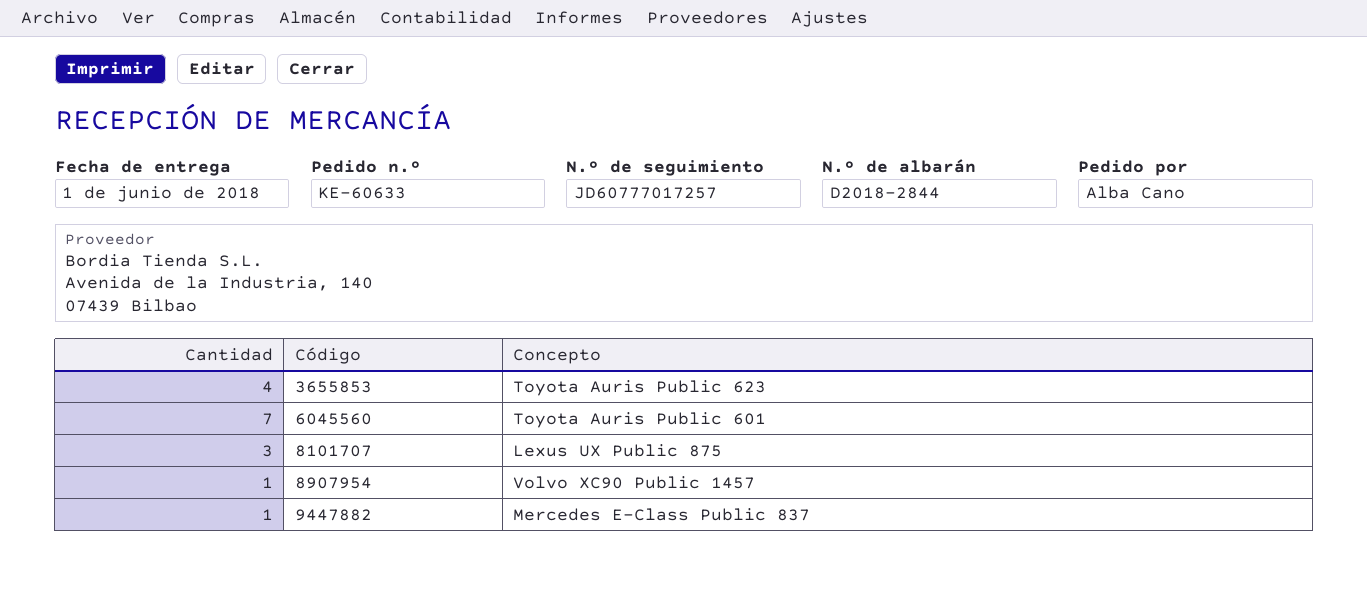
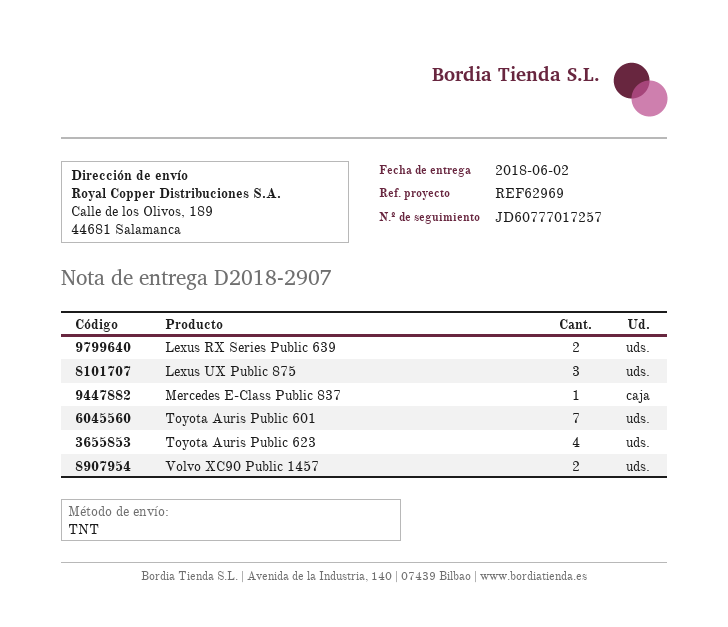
delivery note number: D2018-2844 -> D2018-2907
delivery date: 2018-06-01 -> 2018-06-02
Volvo XC90 Public 1457: 1 -> 2
Lexus RX Series Public 639: none -> 2

